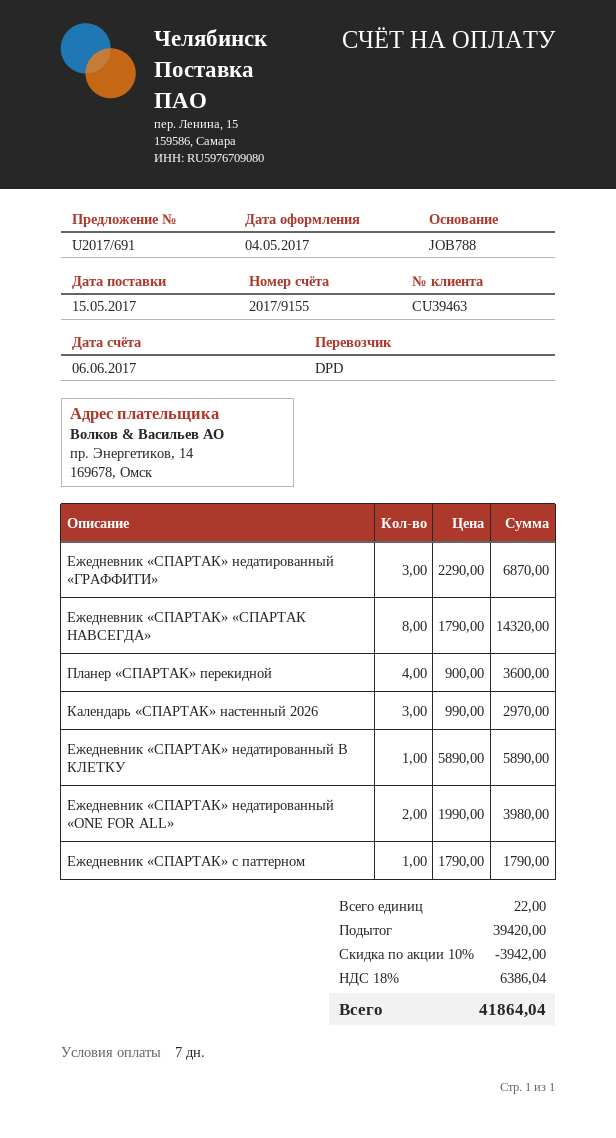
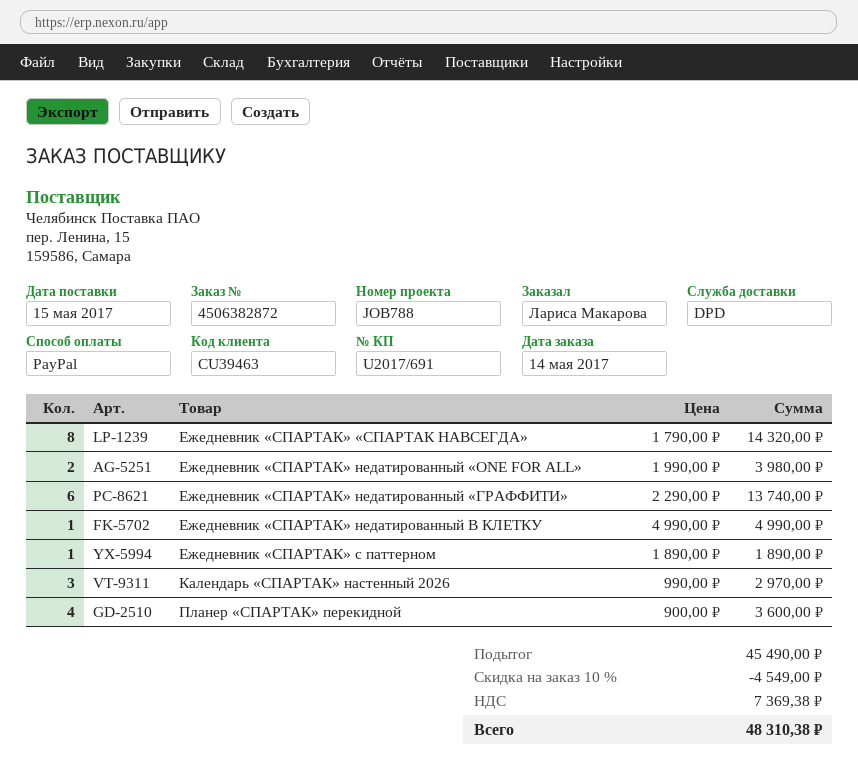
order date: 2017-05-04 -> 2017-05-14
Ежедневник «СПАРТАК» недатированный «ГРАФФИТИ»: 3 x 2290.00 = 6870.00 -> 6 x 2290.00 = 13740.00
Ежедневник «СПАРТАК» недатированный В КЛЕТКУ: 1 x 5890.00 = 5890.00 -> 1 x 4990.00 = 4990.00
Ежедневник «СПАРТАК» с паттерном: 1 x 1790.00 = 1790.00 -> 1 x 1890.00 = 1890.00
subtotal: 39420.00 -> 45490.00
discount: 10% = 3942.00 -> 10% = 4549.00
tax: 6386.04 -> 7369.38
total: 41864.04 -> 48310.38

